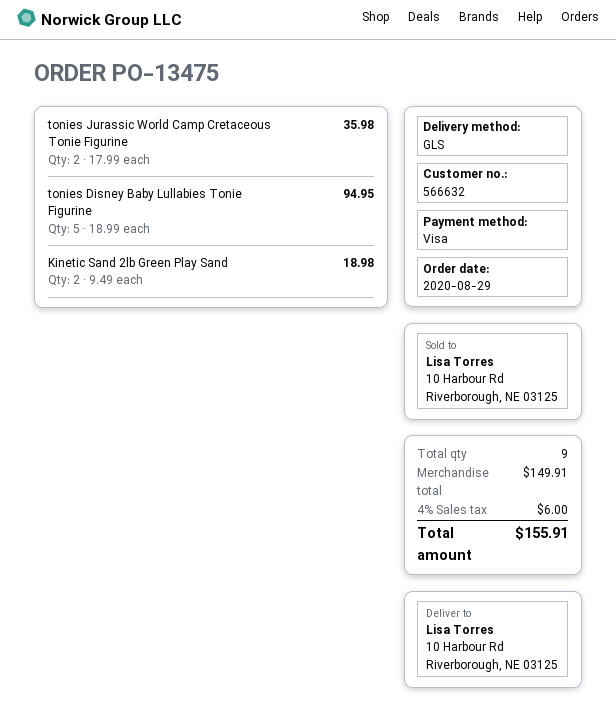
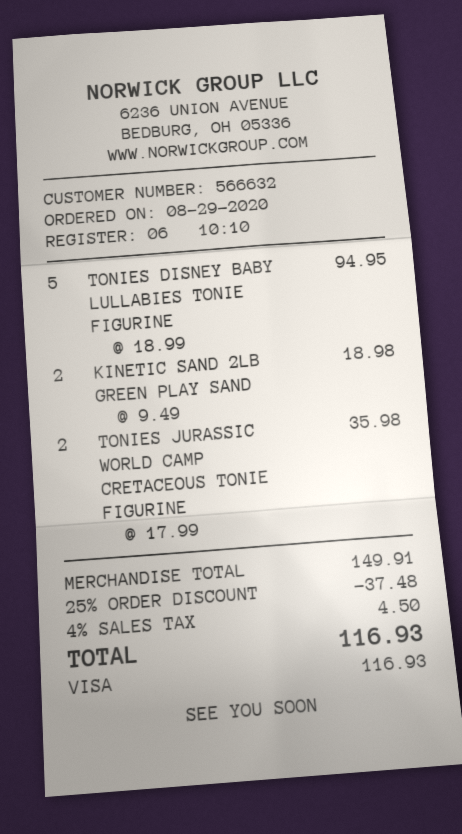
discount: none -> 25% = 37.48
tax: 4% = 6.00 -> 4% = 4.50
total: 155.91 -> 116.93

